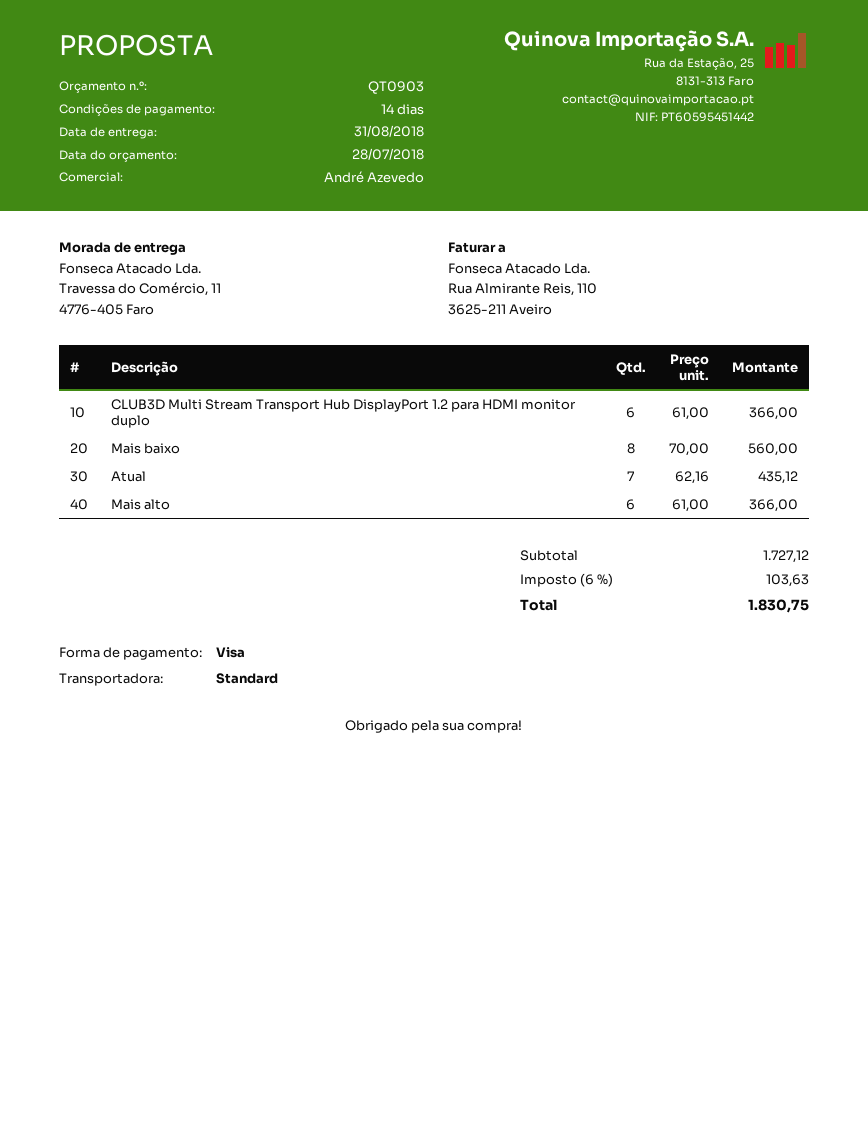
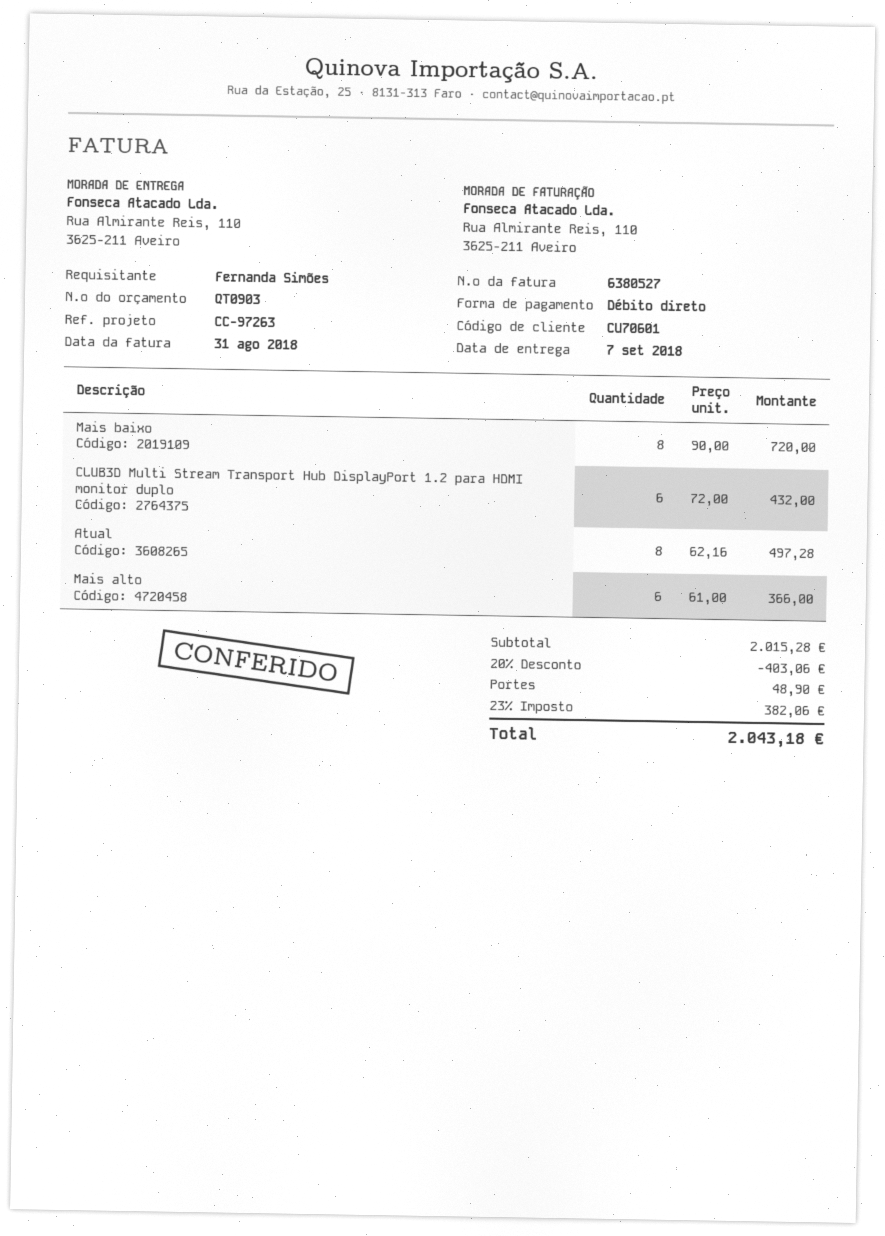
delivery date: 2018-08-31 -> 2018-09-07
payment method: Visa -> direct debit
ship to: Travessa do Comércio, 11, 4776-405 Faro -> Rua Almirante Reis, 110, 3625-211 Aveiro
CLUB3D Multi Stream Transport Hub DisplayPort 1.2 para HDMI monitor duplo: 6 x 61.00 = 366.00 -> 6 x 72.00 = 432.00
Mais baixo: 8 x 70.00 = 560.00 -> 8 x 90.00 = 720.00
Atual: 7 x 62.16 = 435.12 -> 8 x 62.16 = 497.28
subtotal: 1727.12 -> 2015.28
discount: none -> 20% = 403.06
shipping: none -> 48.90
tax: 6% = 103.63 -> 23% = 382.06
total: 1830.75 -> 2043.18

